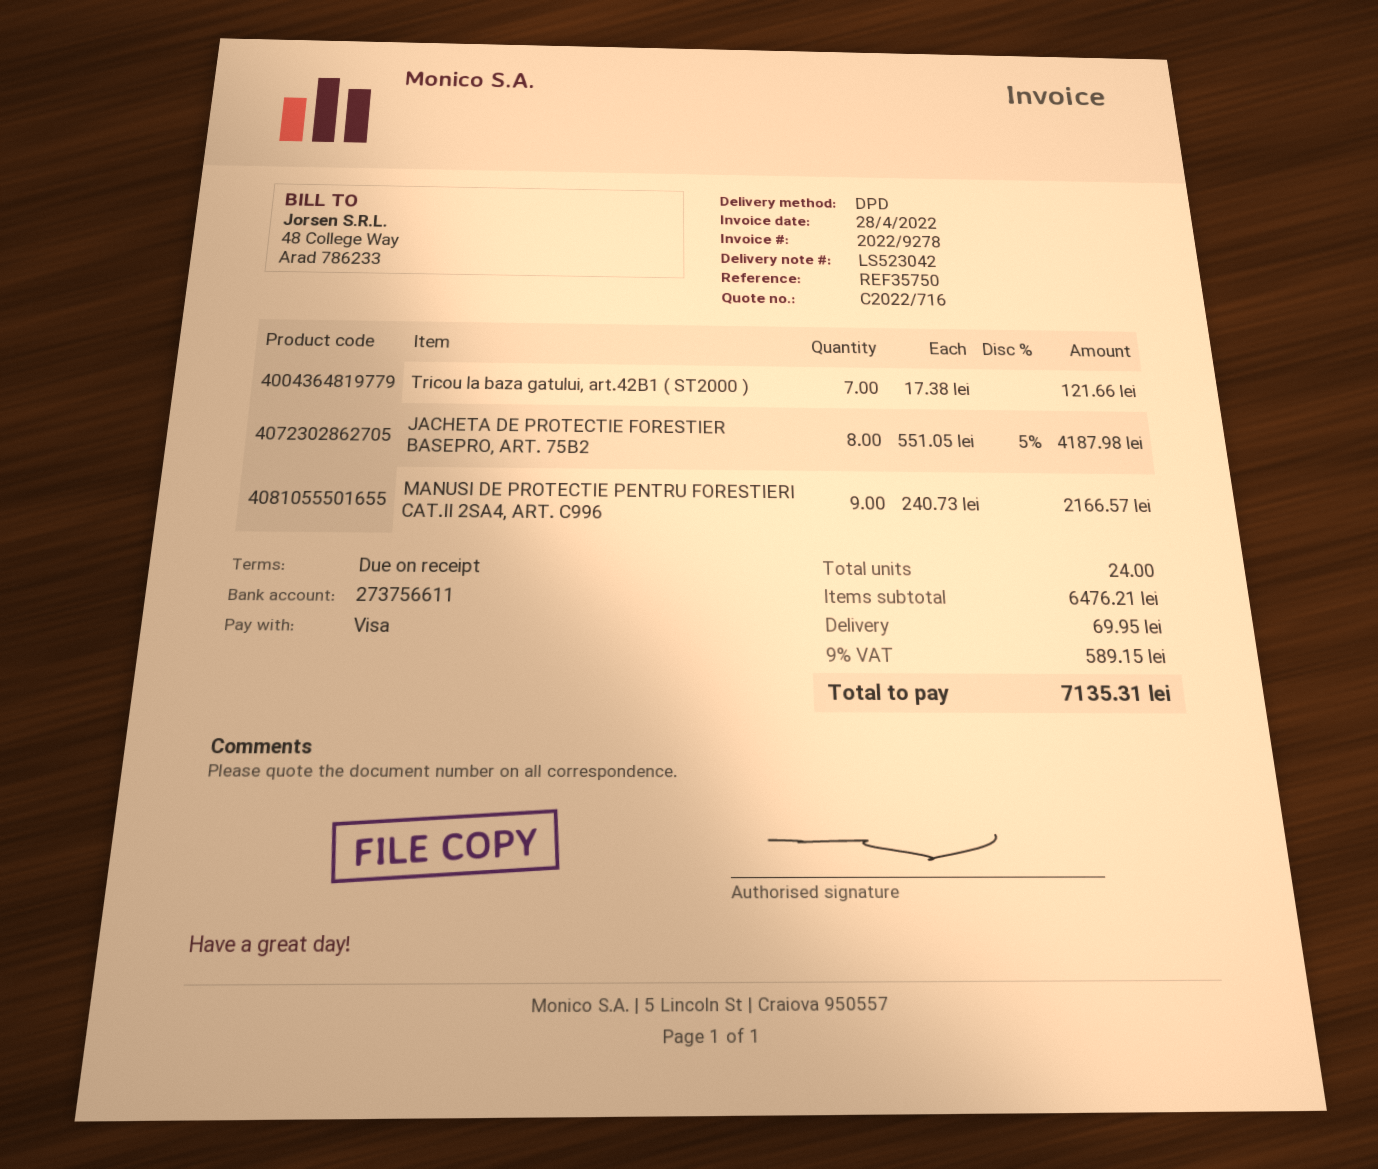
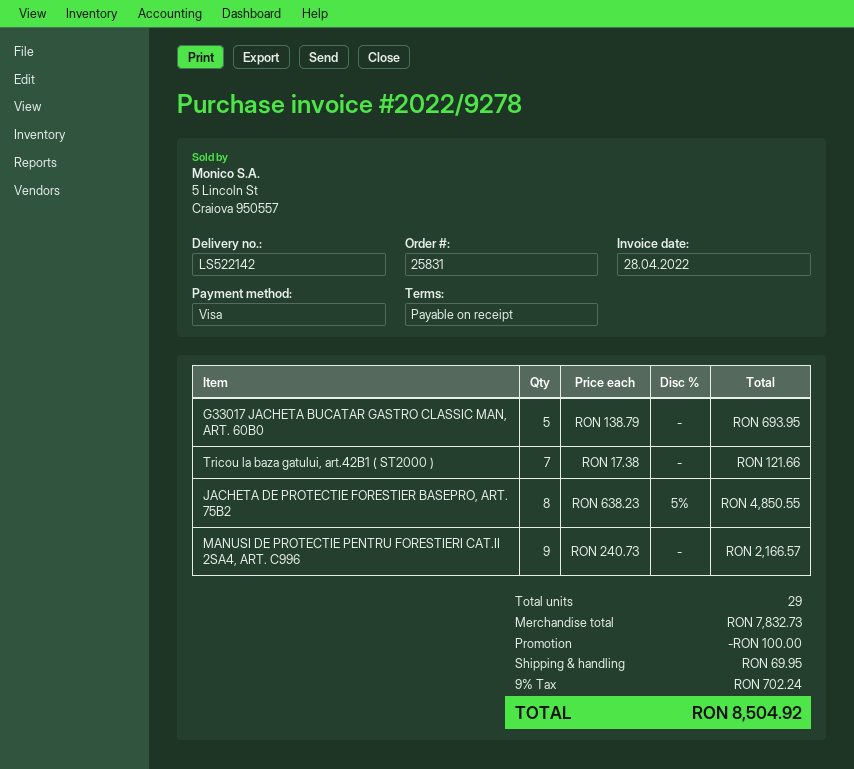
delivery note number: LS523042 -> LS522142
JACHETA DE PROTECTIE FORESTIER BASEPRO, ART. 75B2: 8 x 551.05 - 5% = 4187.98 -> 8 x 638.23 - 5% = 4850.55
G33017 JACHETA BUCATAR GASTRO CLASSIC MAN, ART. 60B0: none -> 5 x 138.79 = 693.95
total quantity: 24 -> 29
subtotal: 6476.21 -> 7832.73
discount: none -> 100.00
tax: 9% = 589.15 -> 9% = 702.24
total: 7135.31 -> 8504.92

